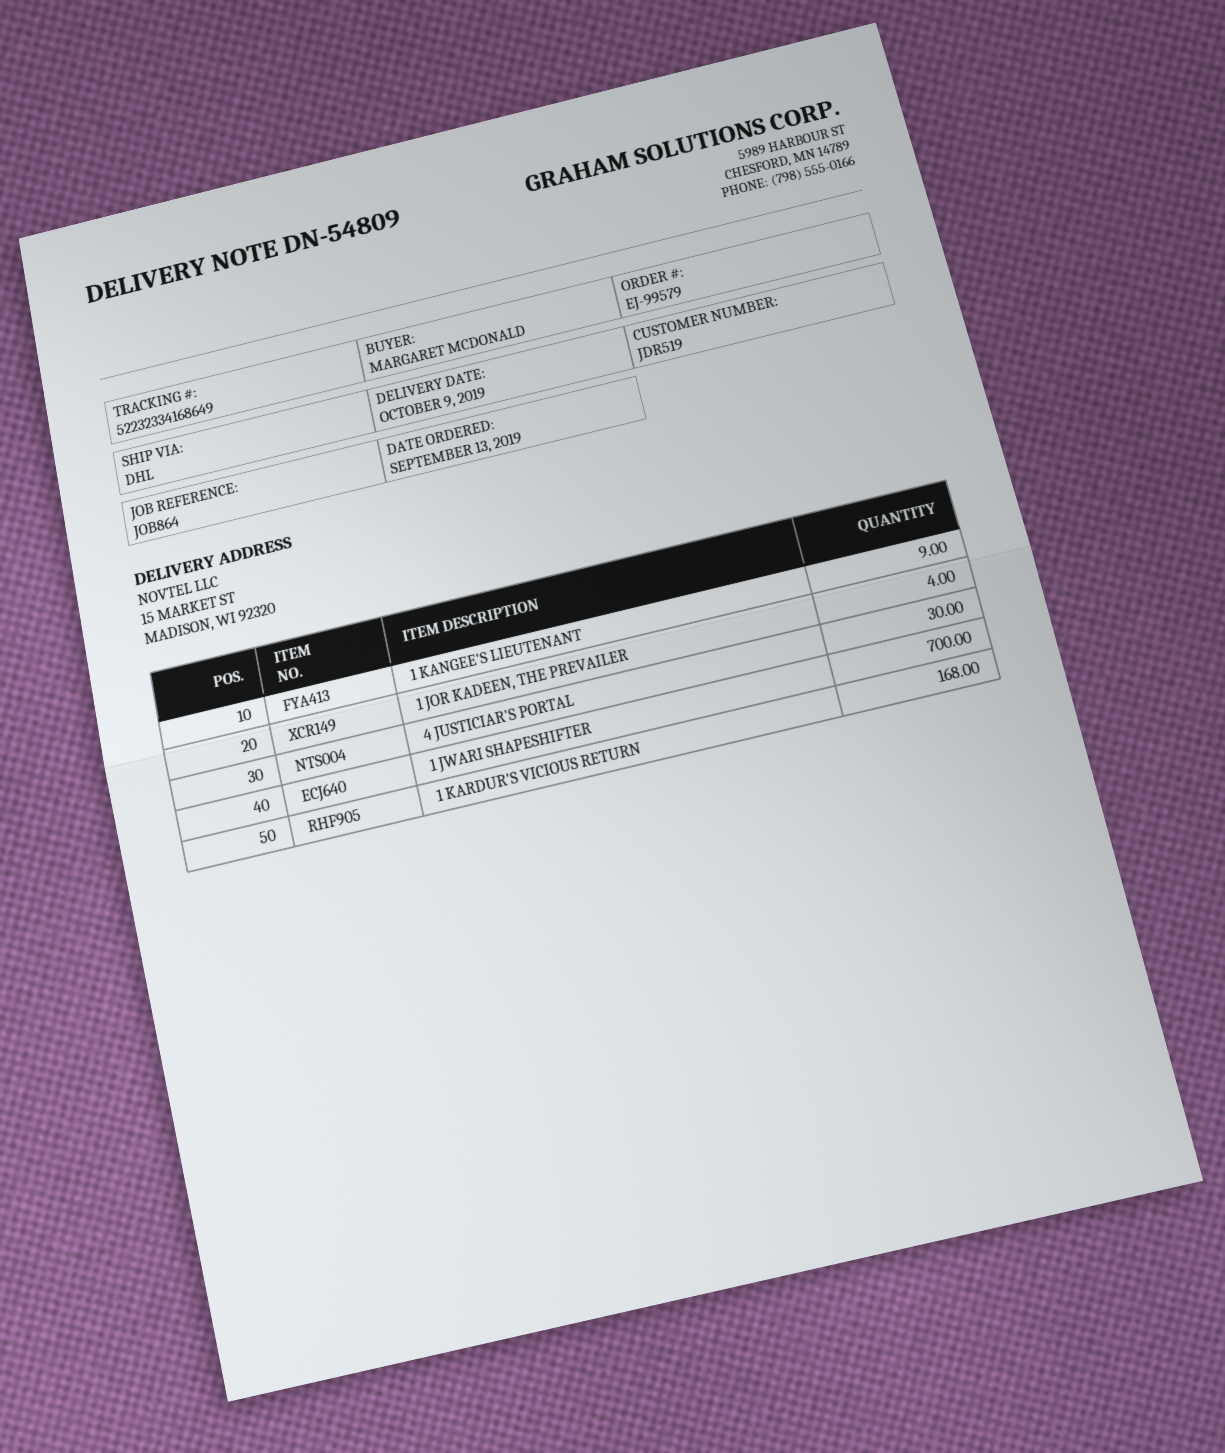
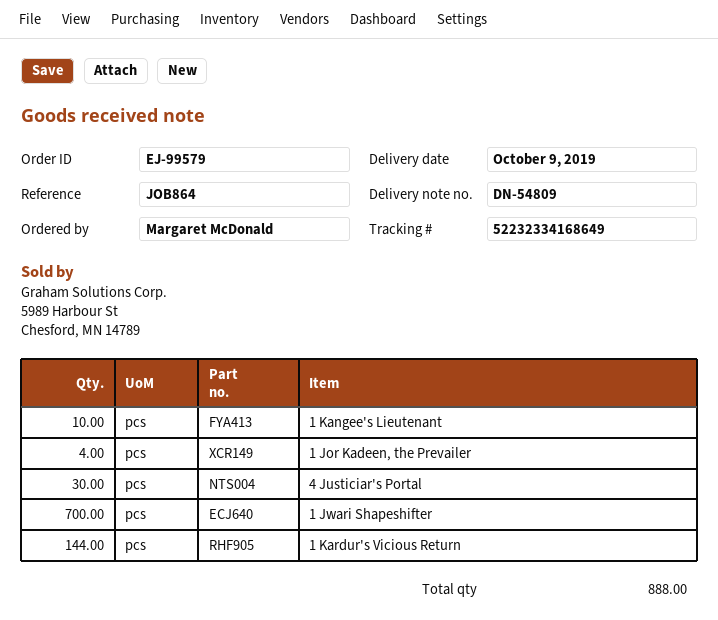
1 KANGEE'S LIEUTENANT: 9 -> 10
1 KARDUR'S VICIOUS RETURN: 168 -> 144

